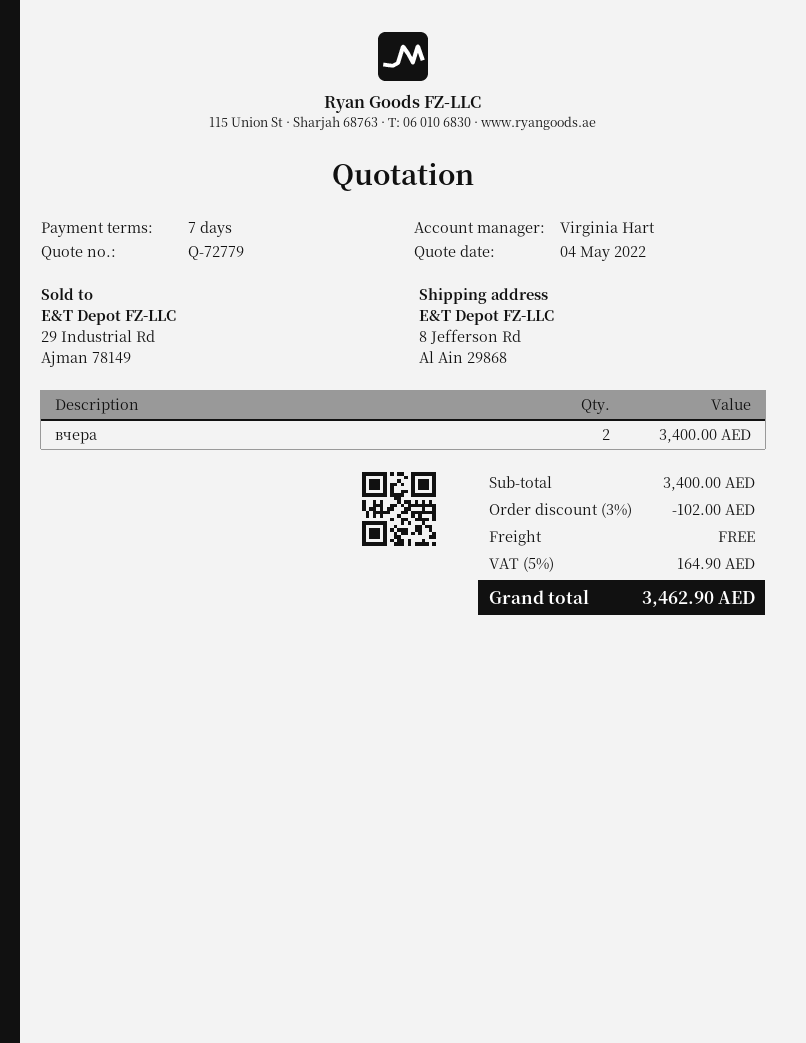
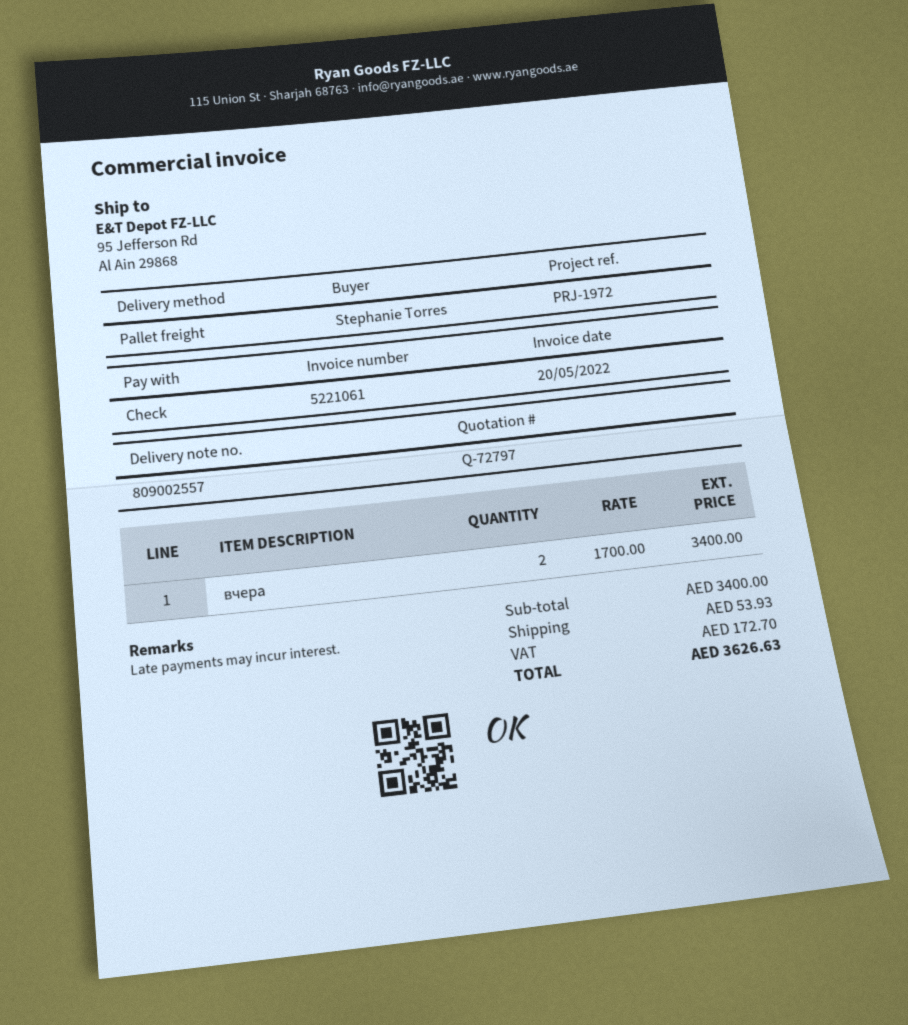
quote number: Q-72779 -> Q-72797
ship to: 8 Jefferson Rd, Al Ain 29868 -> 95 Jefferson Rd, Al Ain 29868
discount: 3% = 102.00 -> none
shipping: 0.00 -> 53.93
tax: 164.90 -> 172.70
total: 3462.90 -> 3626.63

